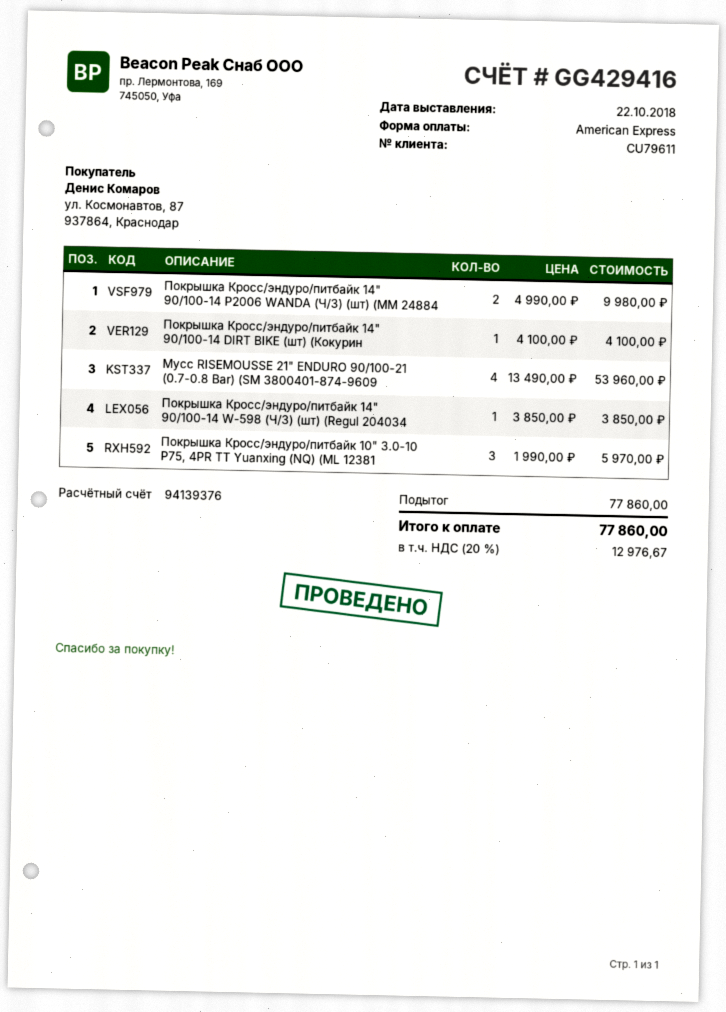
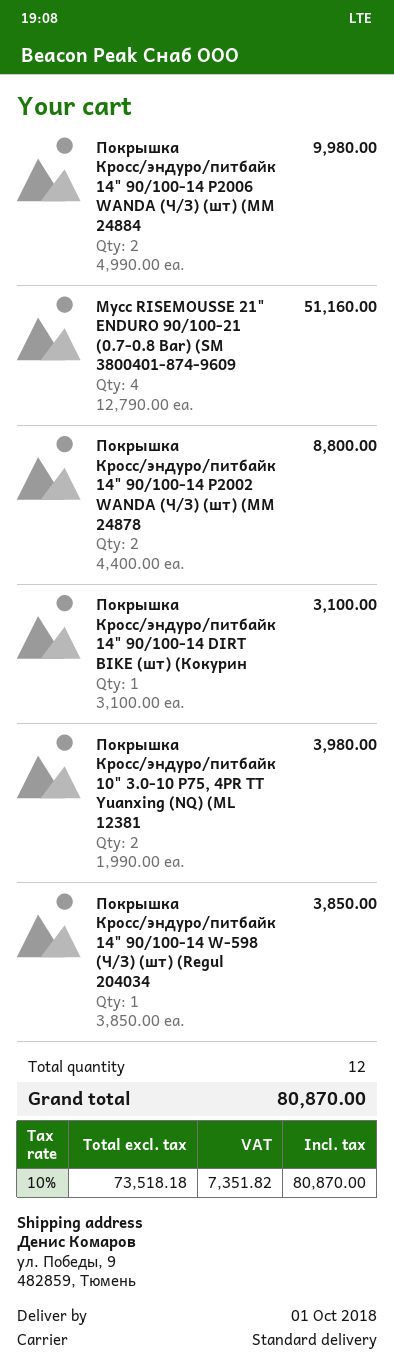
Покрышка Кросс/эндуро/питбайк 14" 90/100-14 DIRT BIKE (шт) (Кокурин: 1 x 4100.00 = 4100.00 -> 1 x 3100.00 = 3100.00
Мусс RISEMOUSSE 21" ENDURO 90/100-21 (0.7-0.8 Bar) (SM 3800401-874-9609: 4 x 13490.00 = 53960.00 -> 4 x 12790.00 = 51160.00
Покрышка Кросс/эндуро/питбайк 10" 3.0-10 P75, 4PR TT Yuanxing (NQ) (ML 12381: 3 x 1990.00 = 5970.00 -> 2 x 1990.00 = 3980.00
Покрышка Кросс/эндуро/питбайк 14" 90/100-14 P2002 WANDA (Ч/З) (шт) (MM 24878: none -> 2 x 4400.00 = 8800.00
tax: 20% = 12976.67 -> 10% = 7351.82
total: 77860.00 -> 80870.00

